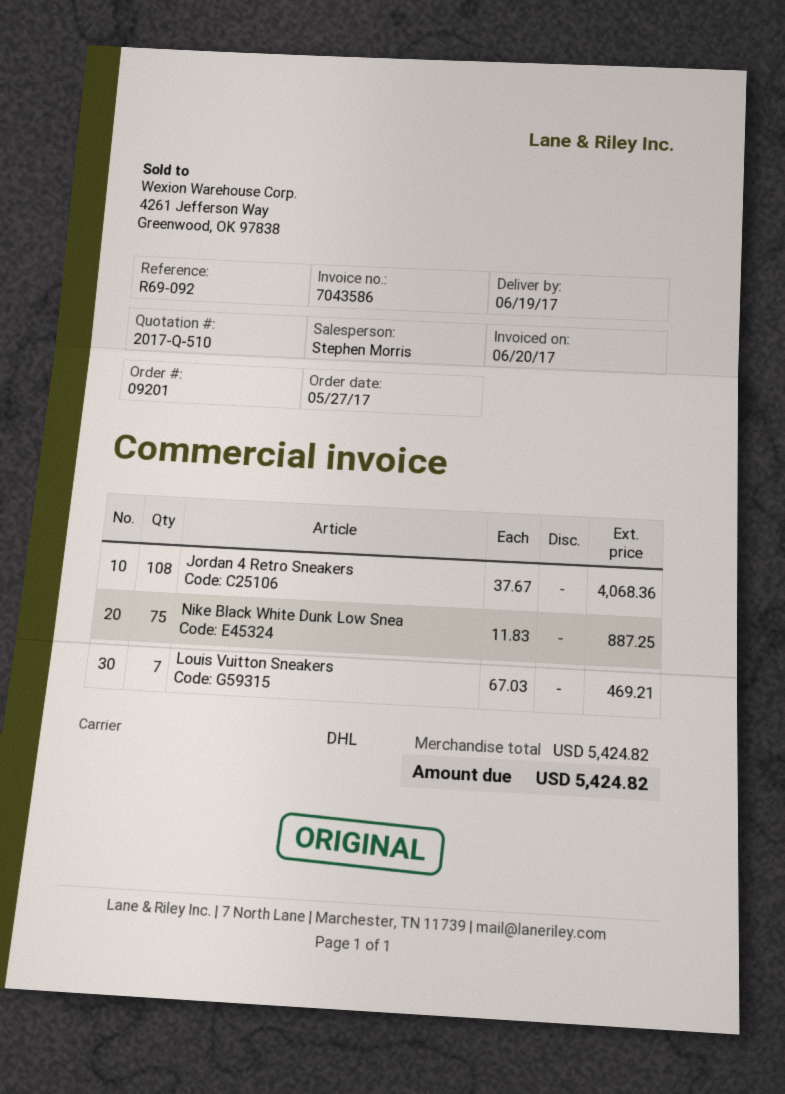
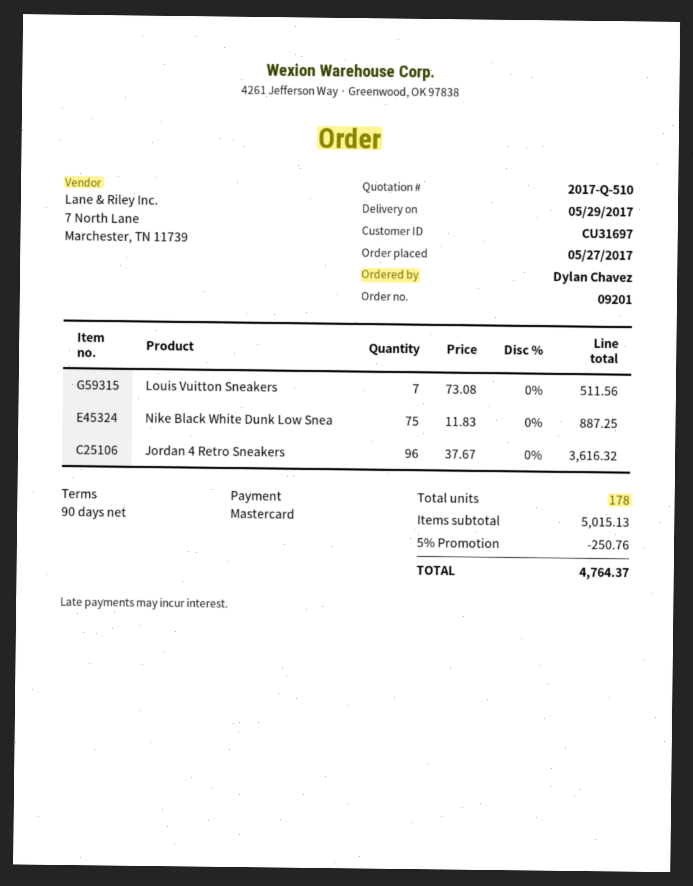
delivery date: 2017-06-19 -> 2017-05-29
Jordan 4 Retro Sneakers: 108 x 37.67 = 4068.36 -> 96 x 37.67 = 3616.32
Louis Vuitton Sneakers: 7 x 67.03 = 469.21 -> 7 x 73.08 = 511.56
subtotal: 5424.82 -> 5015.13
discount: none -> 5% = 250.76
total: 5424.82 -> 4764.37

